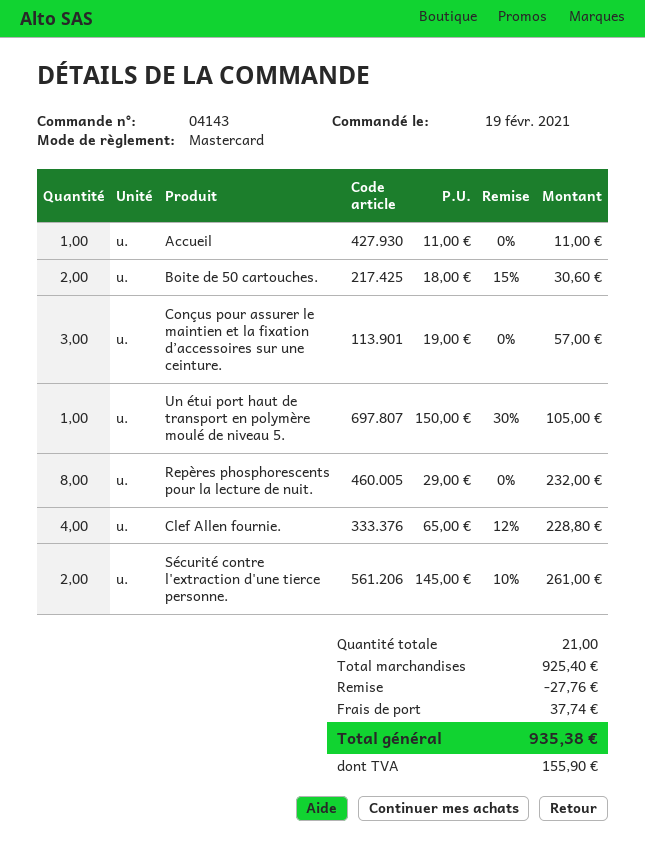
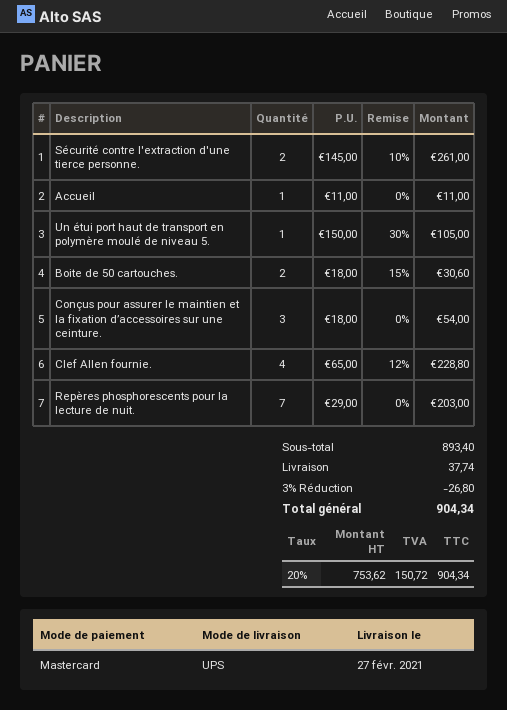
Conçus pour assurer le maintien et la fixation d’accessoires sur une ceinture.: 3 x 19.00 = 57.00 -> 3 x 18.00 = 54.00
Repères phosphorescents pour la lecture de nuit.: 8 x 29.00 = 232.00 -> 7 x 29.00 = 203.00
subtotal: 925.40 -> 893.40
discount: 27.76 -> 26.80
tax: 155.90 -> 150.72
total: 935.38 -> 904.34

